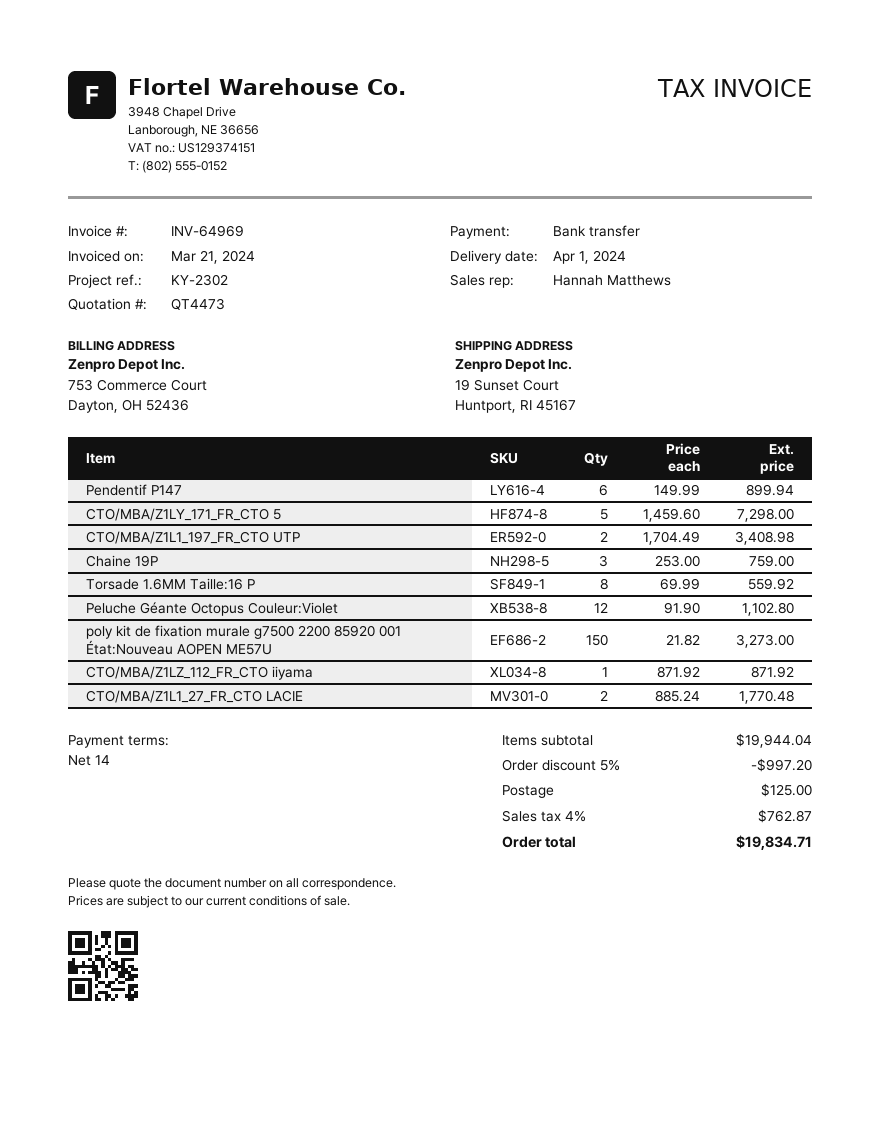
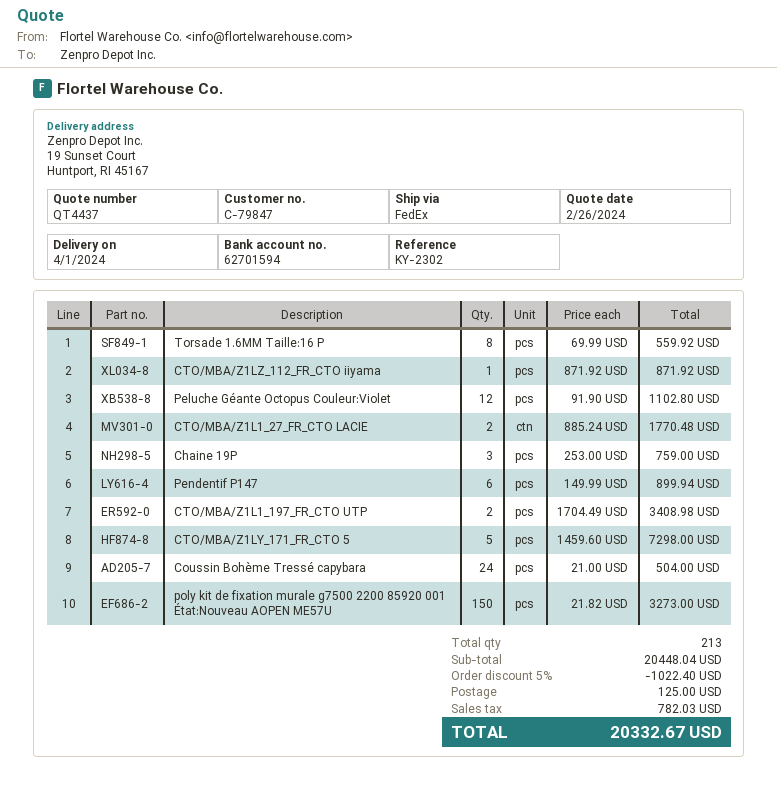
quote number: QT4473 -> QT4437
Coussin Bohème Tressé capybara: none -> 24 x 21.00 = 504.00
subtotal: 19944.04 -> 20448.04
discount: 5% = 997.20 -> 5% = 1022.40
tax: 762.87 -> 782.03
total: 19834.71 -> 20332.67

